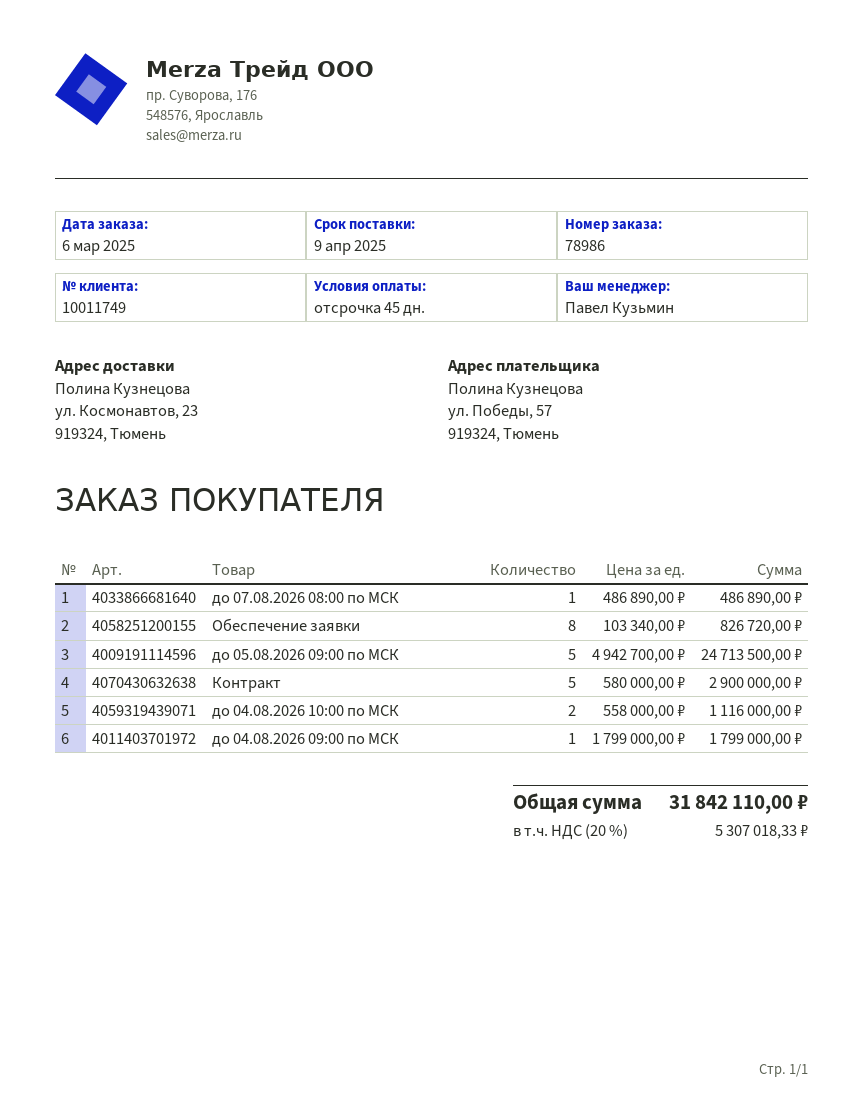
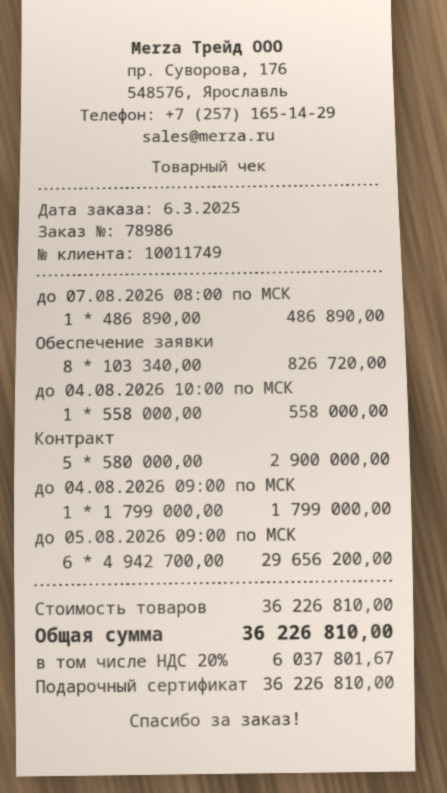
до 05.08.2026 09:00 по МСК: 5 x 4942700.00 = 24713500.00 -> 6 x 4942700.00 = 29656200.00
до 04.08.2026 10:00 по МСК: 2 x 558000.00 = 1116000.00 -> 1 x 558000.00 = 558000.00
tax: 20% = 5307018.33 -> 20% = 6037801.67
total: 31842110.00 -> 36226810.00

